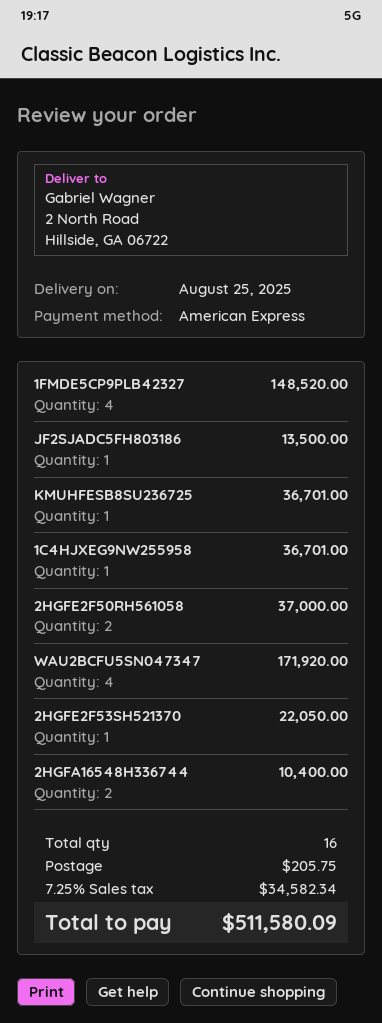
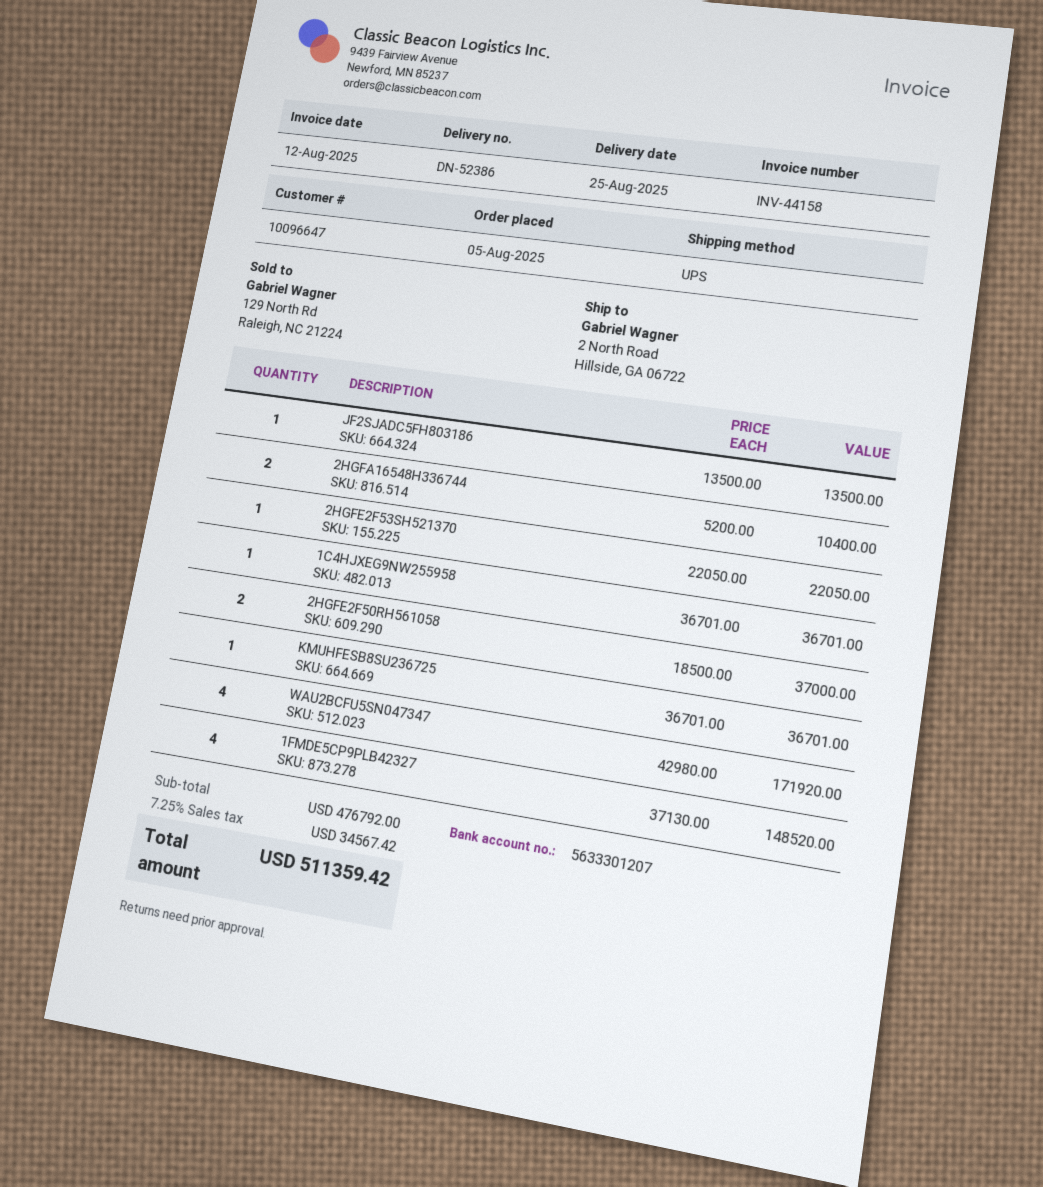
shipping: 205.75 -> none
tax: 7.25% = 34582.34 -> 7.25% = 34567.42
total: 511580.09 -> 511359.42

